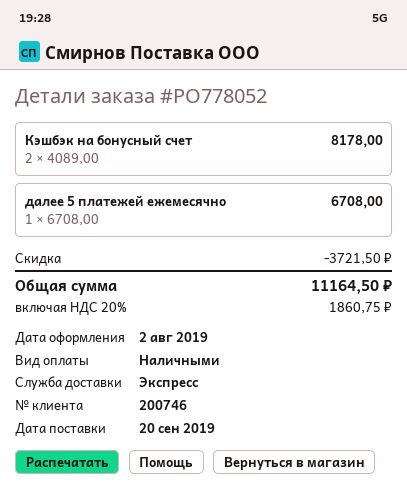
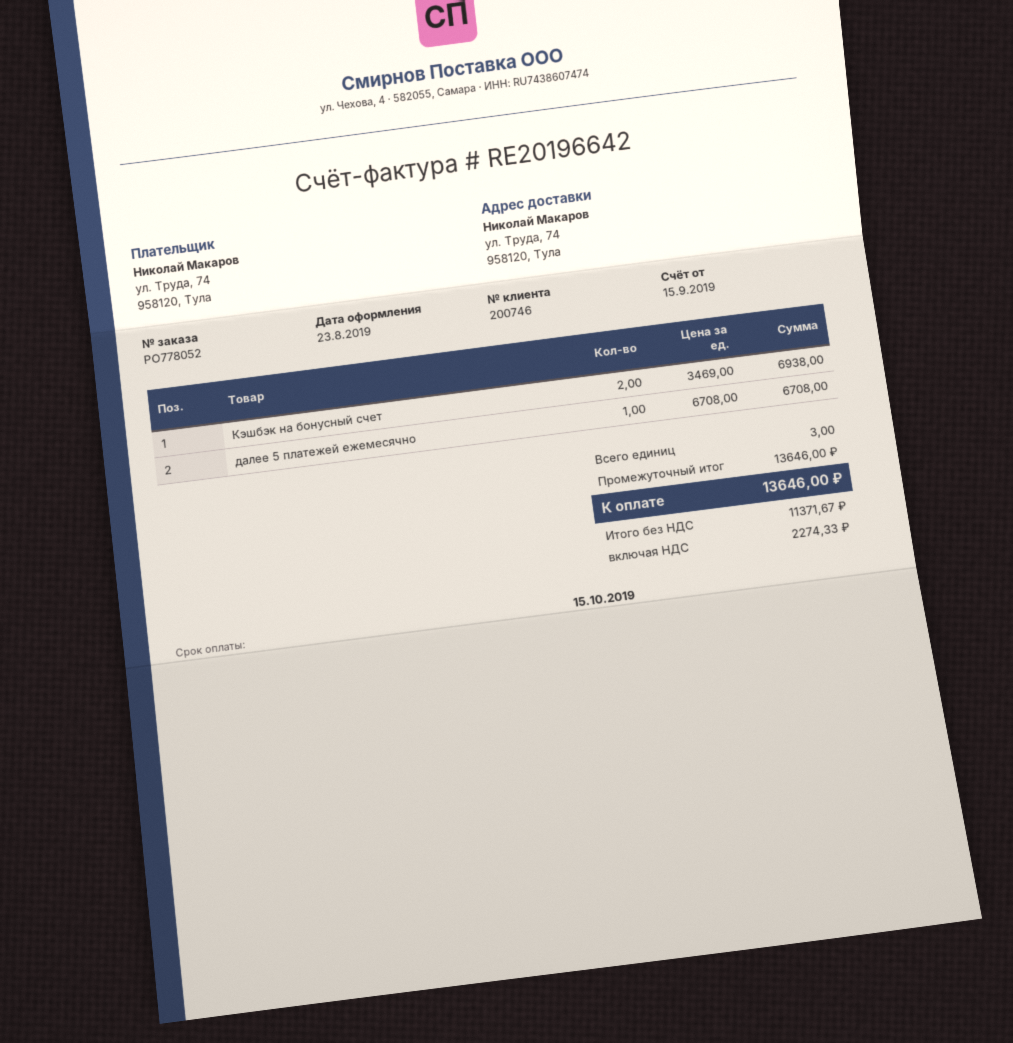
order date: 2019-08-02 -> 2019-08-23
Кэшбэк на бонусный счет: 2 x 4089.00 = 8178.00 -> 2 x 3469.00 = 6938.00
discount: 3721.50 -> none
tax: 1860.75 -> 2274.33
total: 11164.50 -> 13646.00

